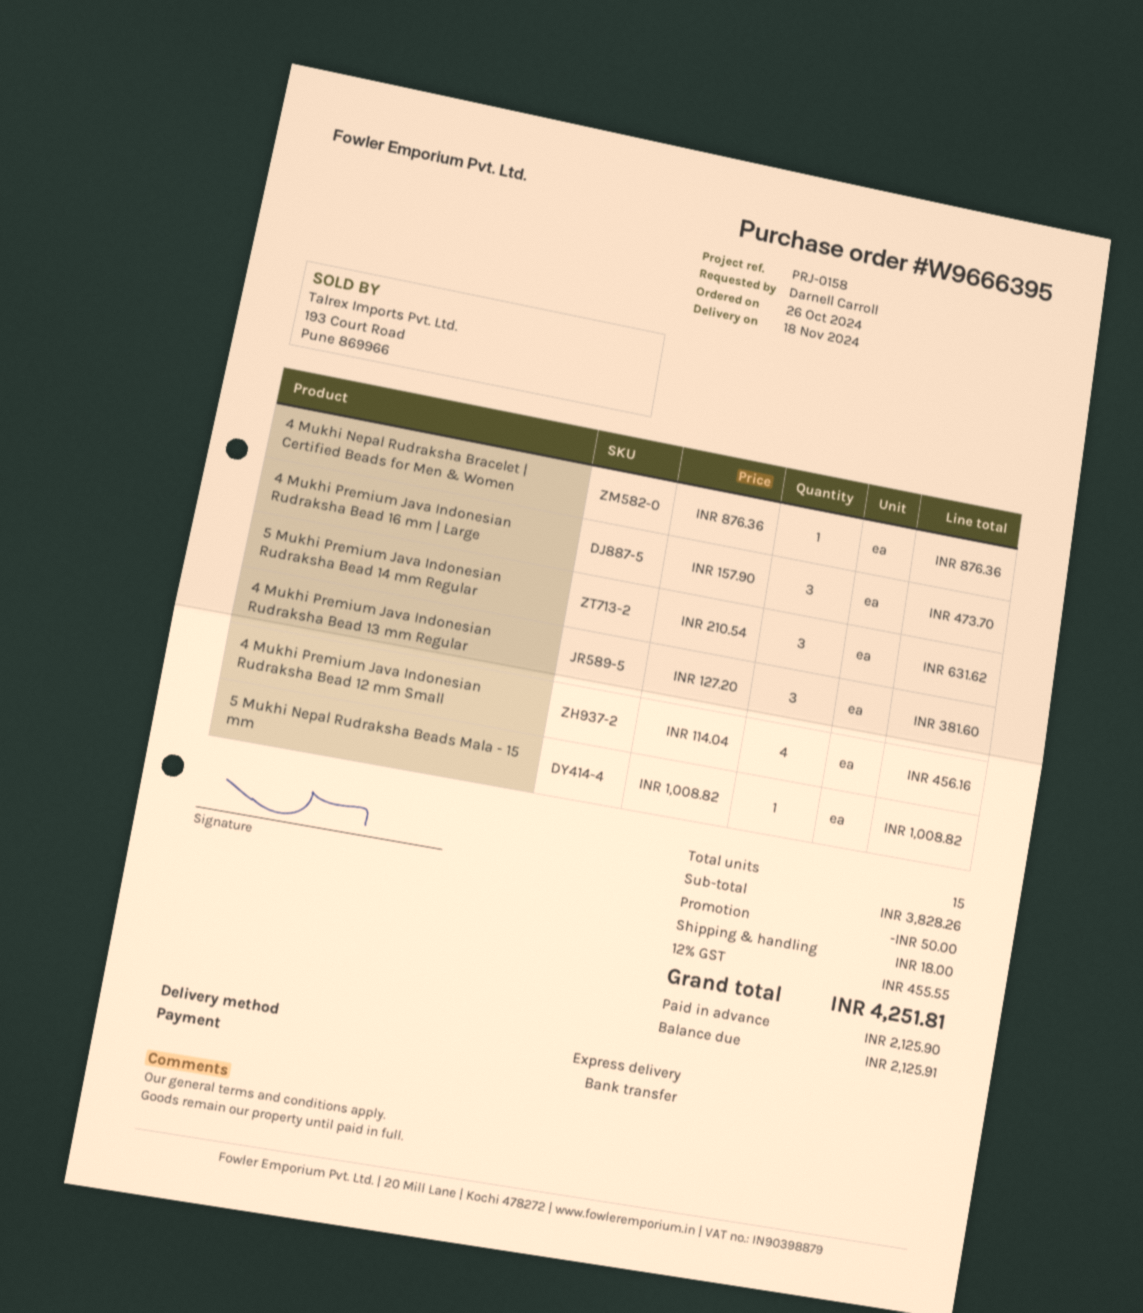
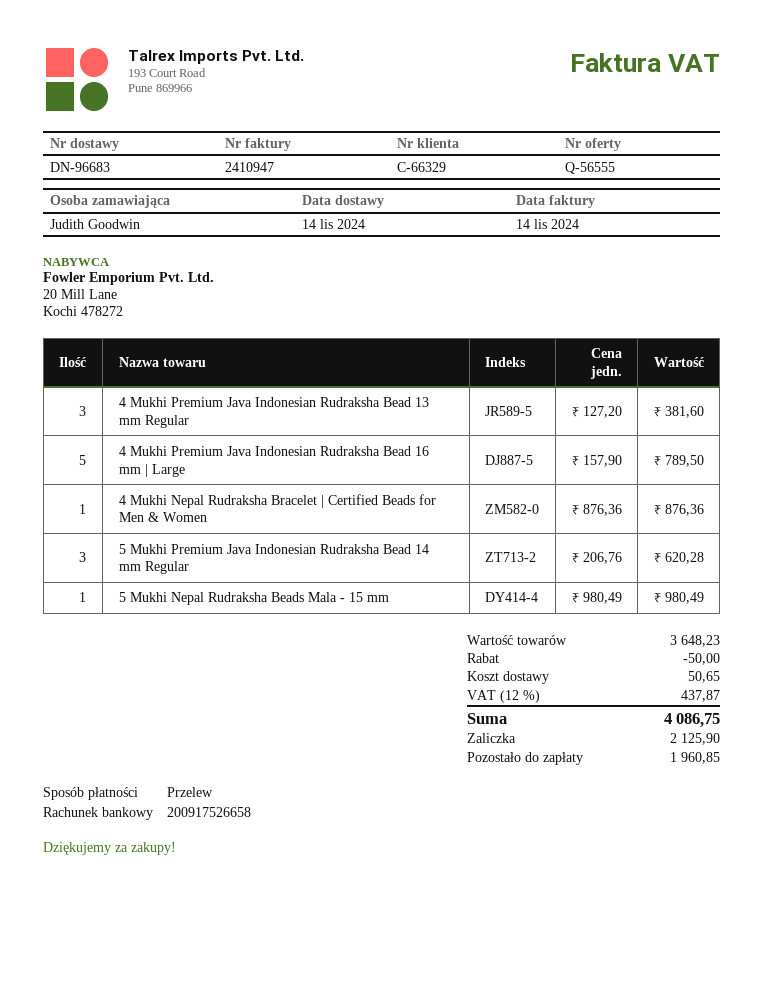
delivery date: 2024-11-18 -> 2024-11-14
ordered by: Darnell Carroll -> Judith Goodwin
4 Mukhi Premium Java Indonesian Rudraksha Bead 16 mm | Large: 3 x 157.90 = 473.70 -> 5 x 157.90 = 789.50
5 Mukhi Premium Java Indonesian Rudraksha Bead 14 mm Regular: 3 x 210.54 = 631.62 -> 3 x 206.76 = 620.28
4 Mukhi Premium Java Indonesian Rudraksha Bead 12 mm Small: 4 x 114.04 = 456.16 -> none
5 Mukhi Nepal Rudraksha Beads Mala - 15 mm: 1 x 1008.82 = 1008.82 -> 1 x 980.49 = 980.49
subtotal: 3828.26 -> 3648.23
shipping: 18.00 -> 50.65
tax: 12% = 455.55 -> 12% = 437.87
total: 4251.81 -> 4086.75
balance: 2125.91 -> 1960.85

